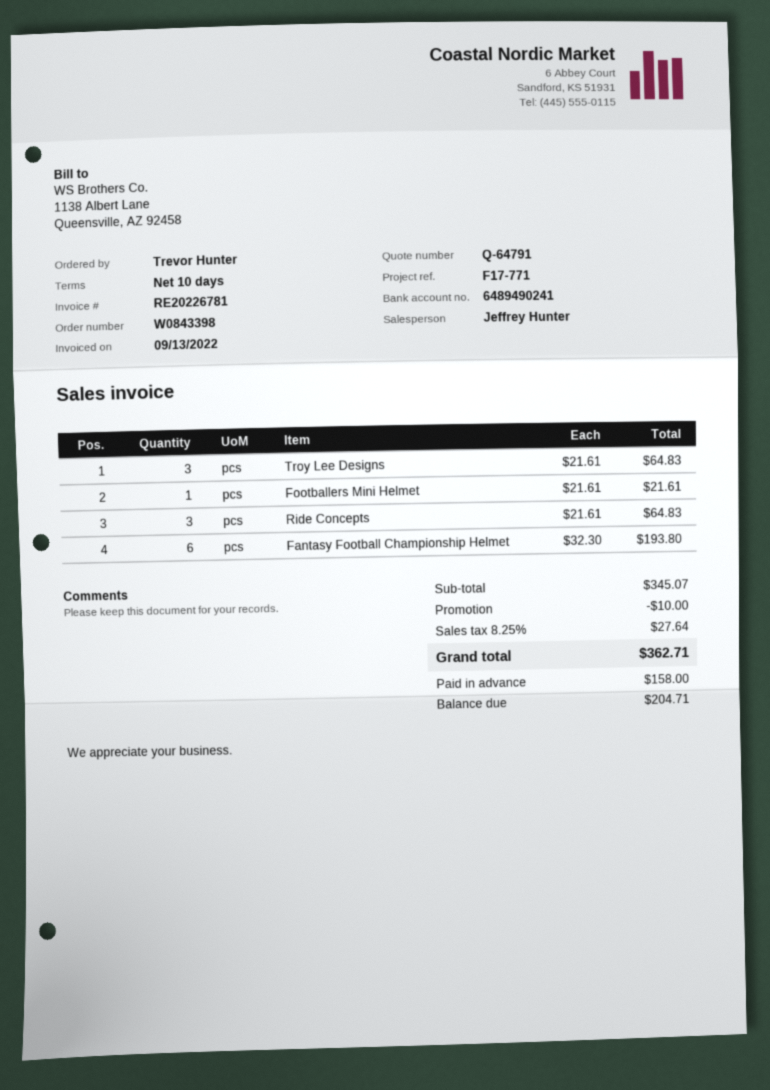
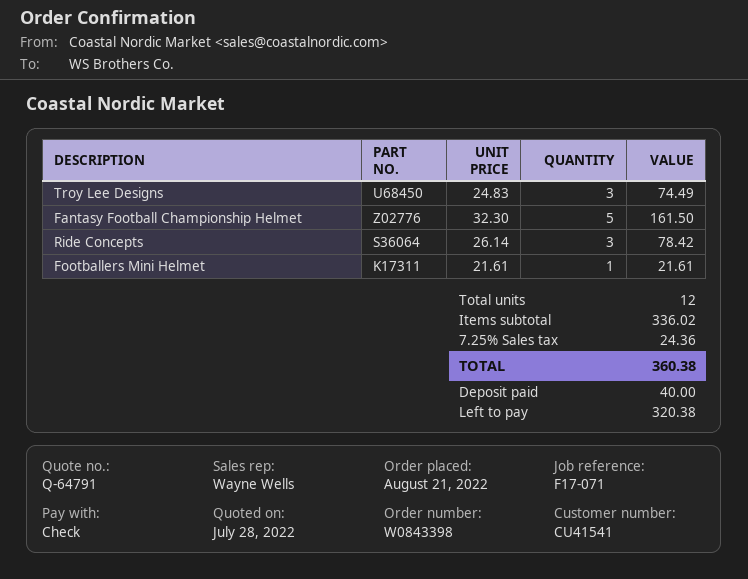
reference: F17-771 -> F17-071
sales rep: Jeffrey Hunter -> Wayne Wells
Troy Lee Designs: 3 x 21.61 = 64.83 -> 3 x 24.83 = 74.49
Ride Concepts: 3 x 21.61 = 64.83 -> 3 x 26.14 = 78.42
Fantasy Football Championship Helmet: 6 x 32.30 = 193.80 -> 5 x 32.30 = 161.50
subtotal: 345.07 -> 336.02
discount: 10.00 -> none
tax: 8.25% = 27.64 -> 7.25% = 24.36
total: 362.71 -> 360.38
deposit: 158.00 -> 40.00
balance: 204.71 -> 320.38

